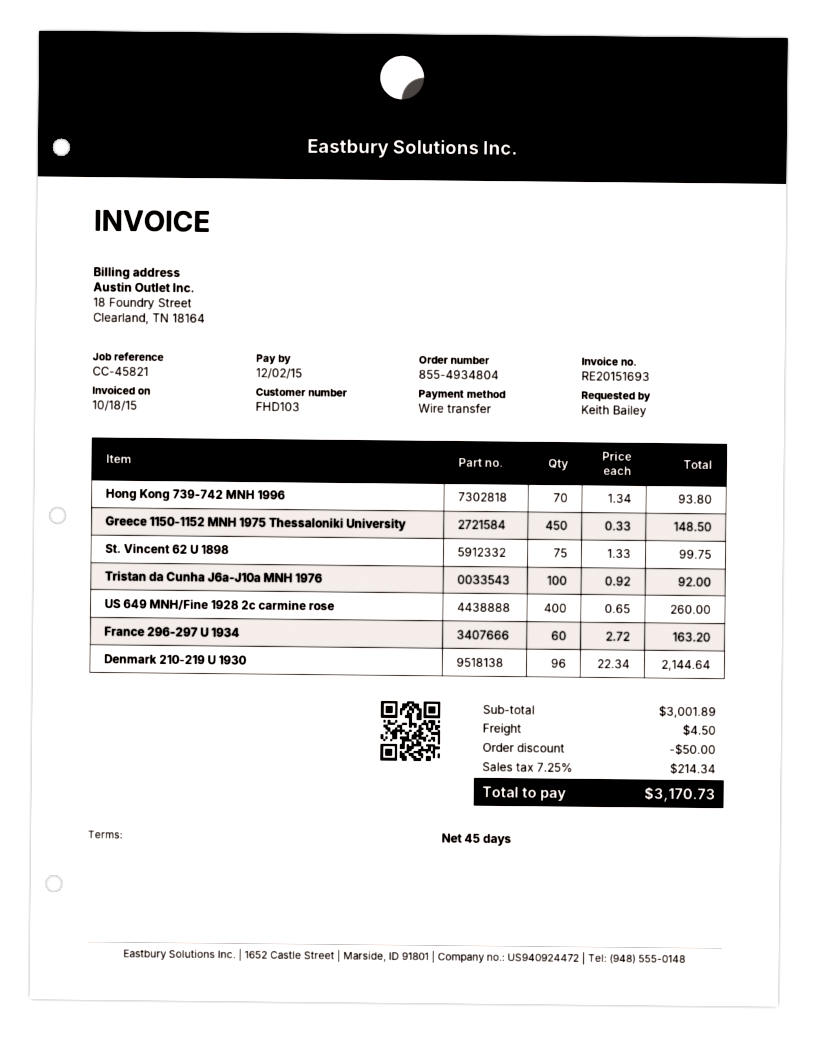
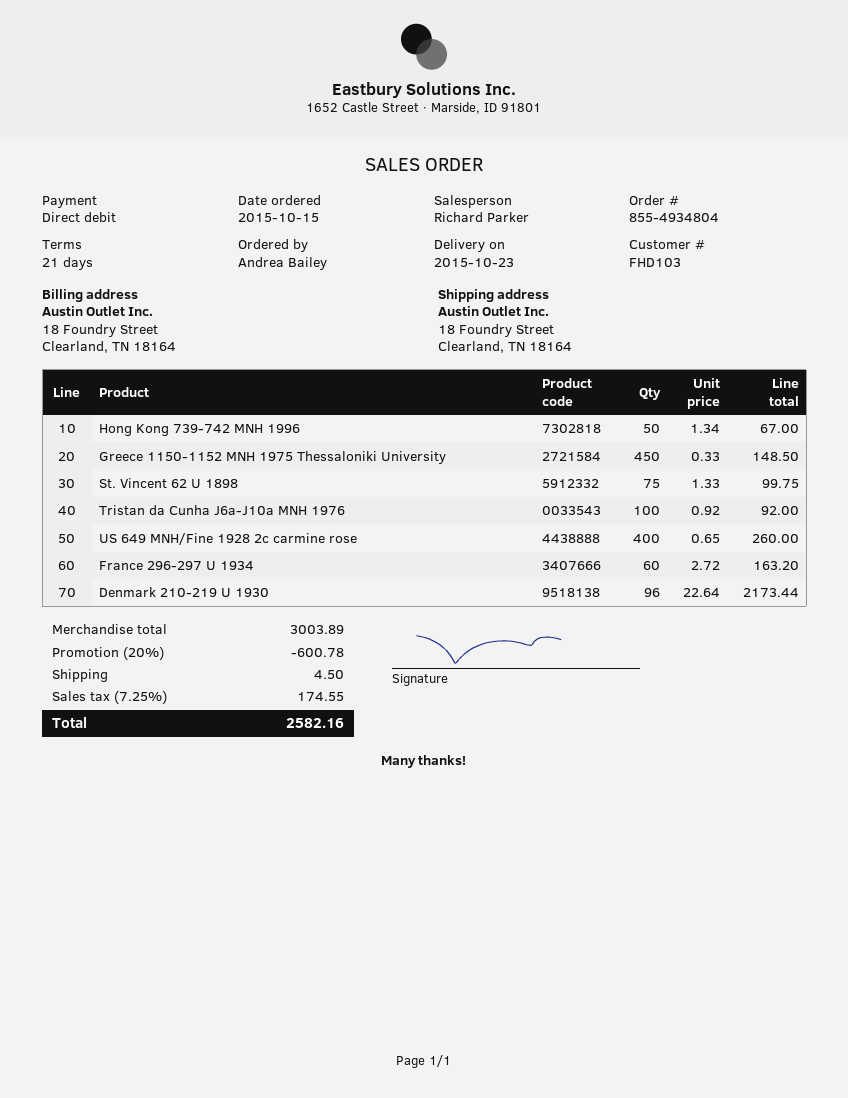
payment terms: 45 days -> 21 days
ordered by: Keith Bailey -> Andrea Bailey
payment method: bank transfer -> direct debit
Hong Kong 739-742 MNH 1996: 70 x 1.34 = 93.80 -> 50 x 1.34 = 67.00
Denmark 210-219 U 1930: 96 x 22.34 = 2144.64 -> 96 x 22.64 = 2173.44
subtotal: 3001.89 -> 3003.89
discount: 50.00 -> 600.78
tax: 7.25% = 214.34 -> 7.25% = 174.55
total: 3170.73 -> 2582.16

